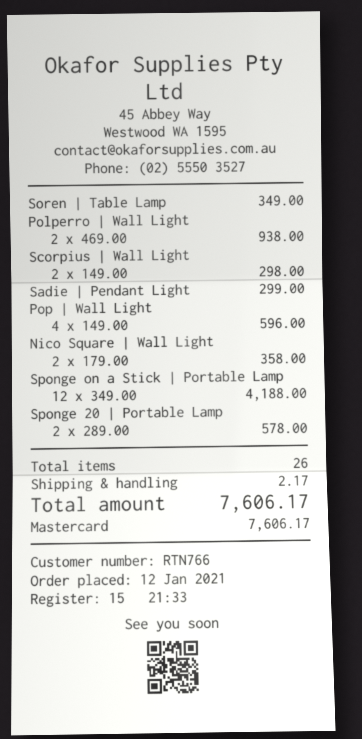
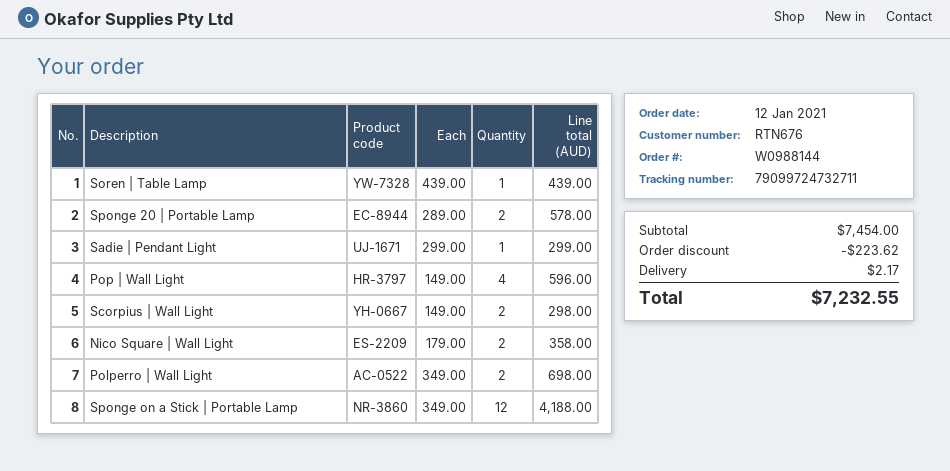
customer number: RTN766 -> RTN676
Soren | Table Lamp: 1 x 349.00 = 349.00 -> 1 x 439.00 = 439.00
Polperro | Wall Light: 2 x 469.00 = 938.00 -> 2 x 349.00 = 698.00
discount: none -> 223.62
total: 7606.17 -> 7232.55

